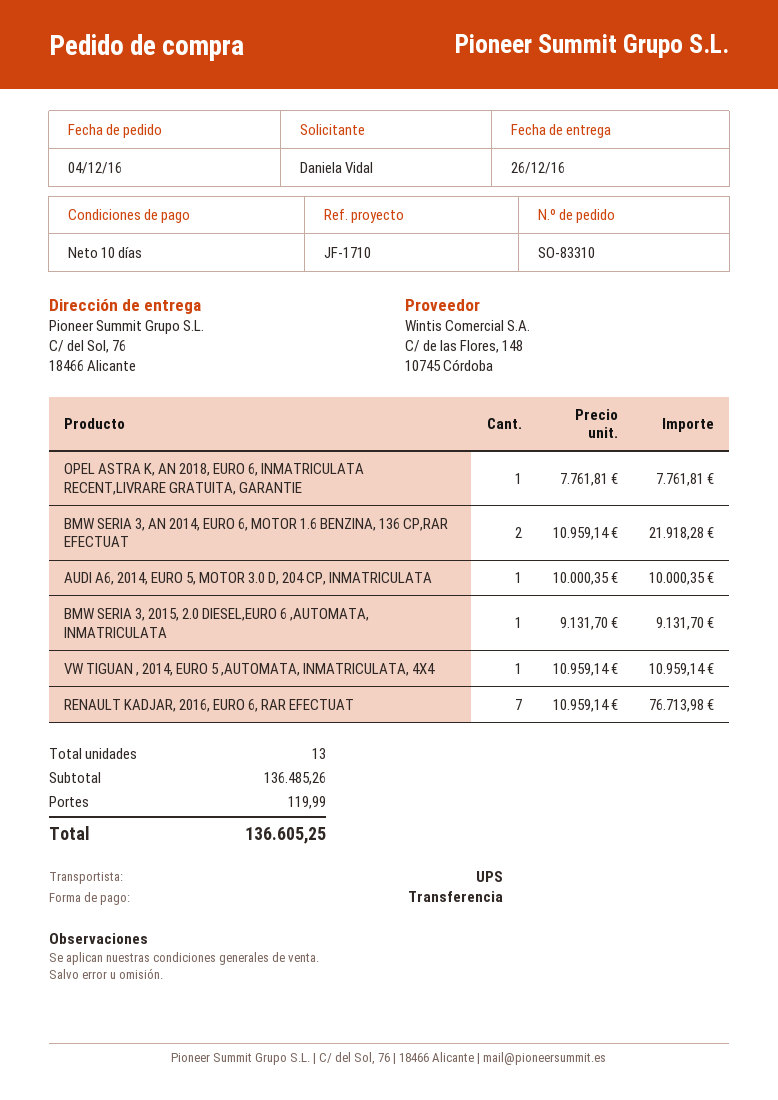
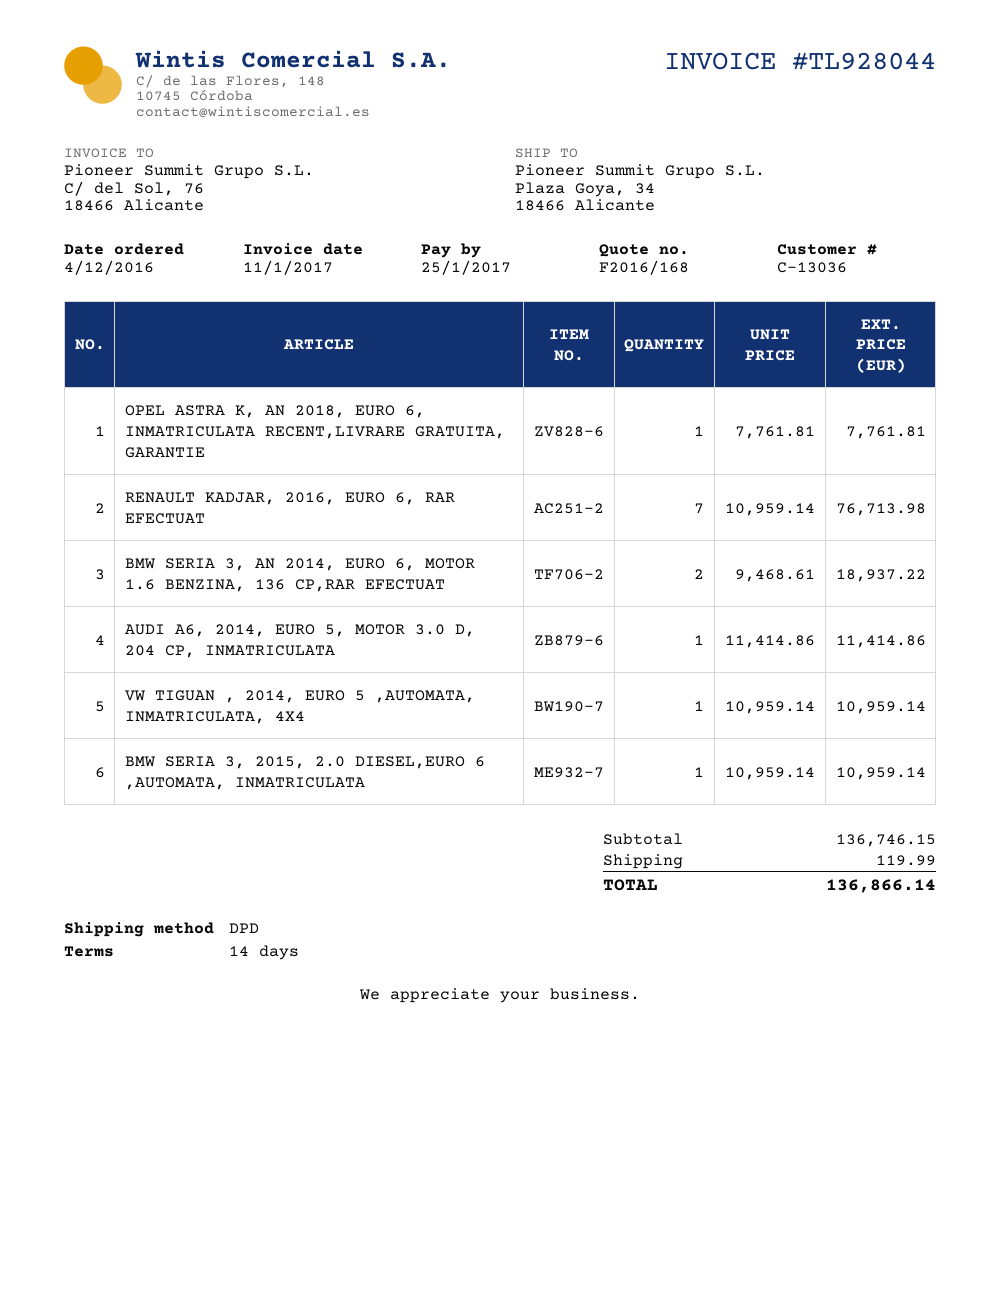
payment terms: 10 days -> 14 days
shipping method: UPS -> DPD
ship to: C/ del Sol, 76, 18466 Alicante -> Plaza Goya, 34, 18466 Alicante
BMW SERIA 3, AN 2014, EURO 6, MOTOR 1.6 BENZINA, 136 CP,RAR EFECTUAT: 2 x 10959.14 = 21918.28 -> 2 x 9468.61 = 18937.22
AUDI A6, 2014, EURO 5, MOTOR 3.0 D, 204 CP, INMATRICULATA: 1 x 10000.35 = 10000.35 -> 1 x 11414.86 = 11414.86
BMW SERIA 3, 2015, 2.0 DIESEL,EURO 6 ,AUTOMATA, INMATRICULATA: 1 x 9131.70 = 9131.70 -> 1 x 10959.14 = 10959.14
subtotal: 136485.26 -> 136746.15
total: 136605.25 -> 136866.14

